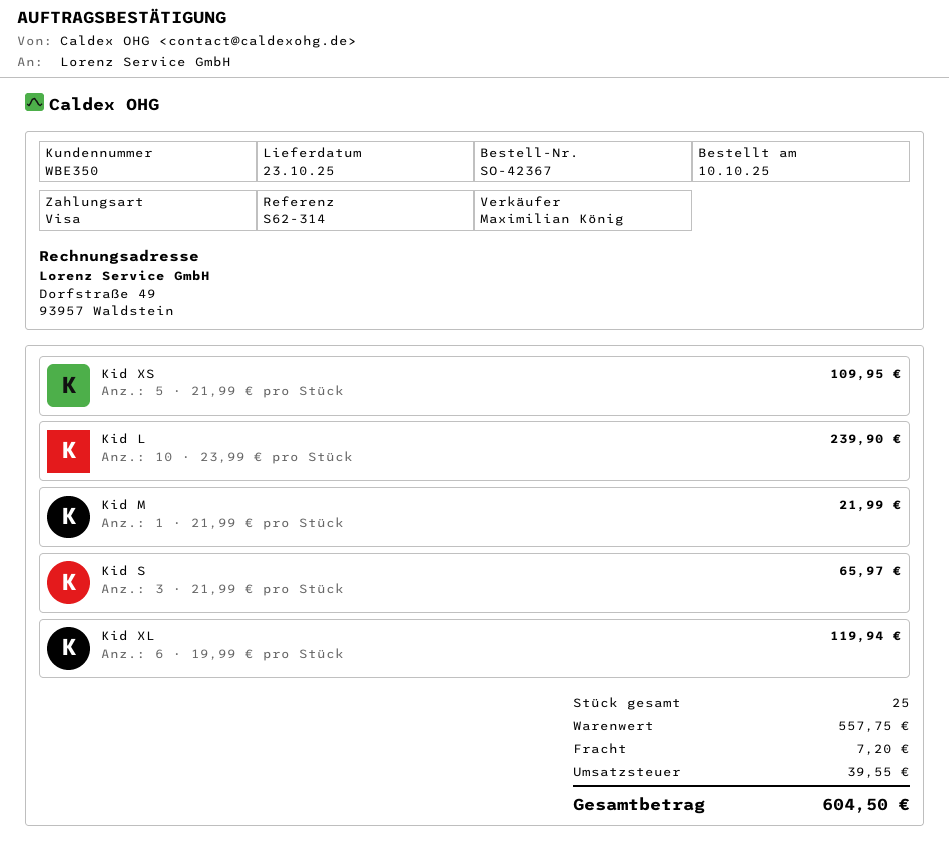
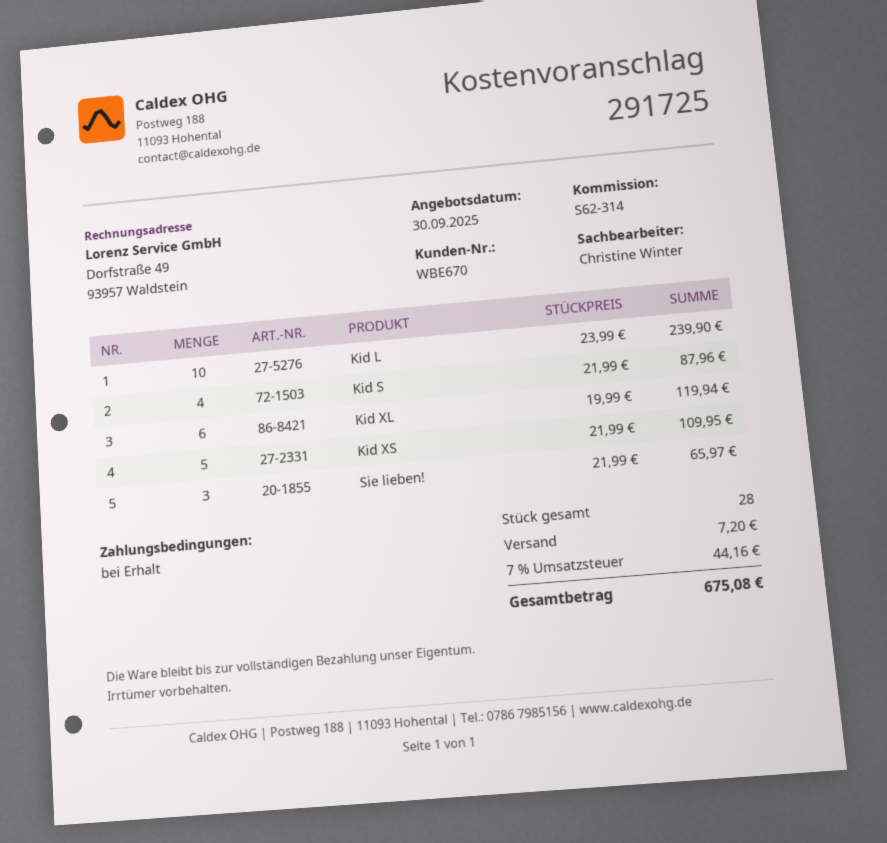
customer number: WBE350 -> WBE670
sales rep: Maximilian König -> Christine Winter
Kid M: 1 x 21.99 = 21.99 -> none
Kid S: 3 x 21.99 = 65.97 -> 4 x 21.99 = 87.96
Sie lieben!: none -> 3 x 21.99 = 65.97
total quantity: 25 -> 28
tax: 39.55 -> 44.16
total: 604.50 -> 675.08

